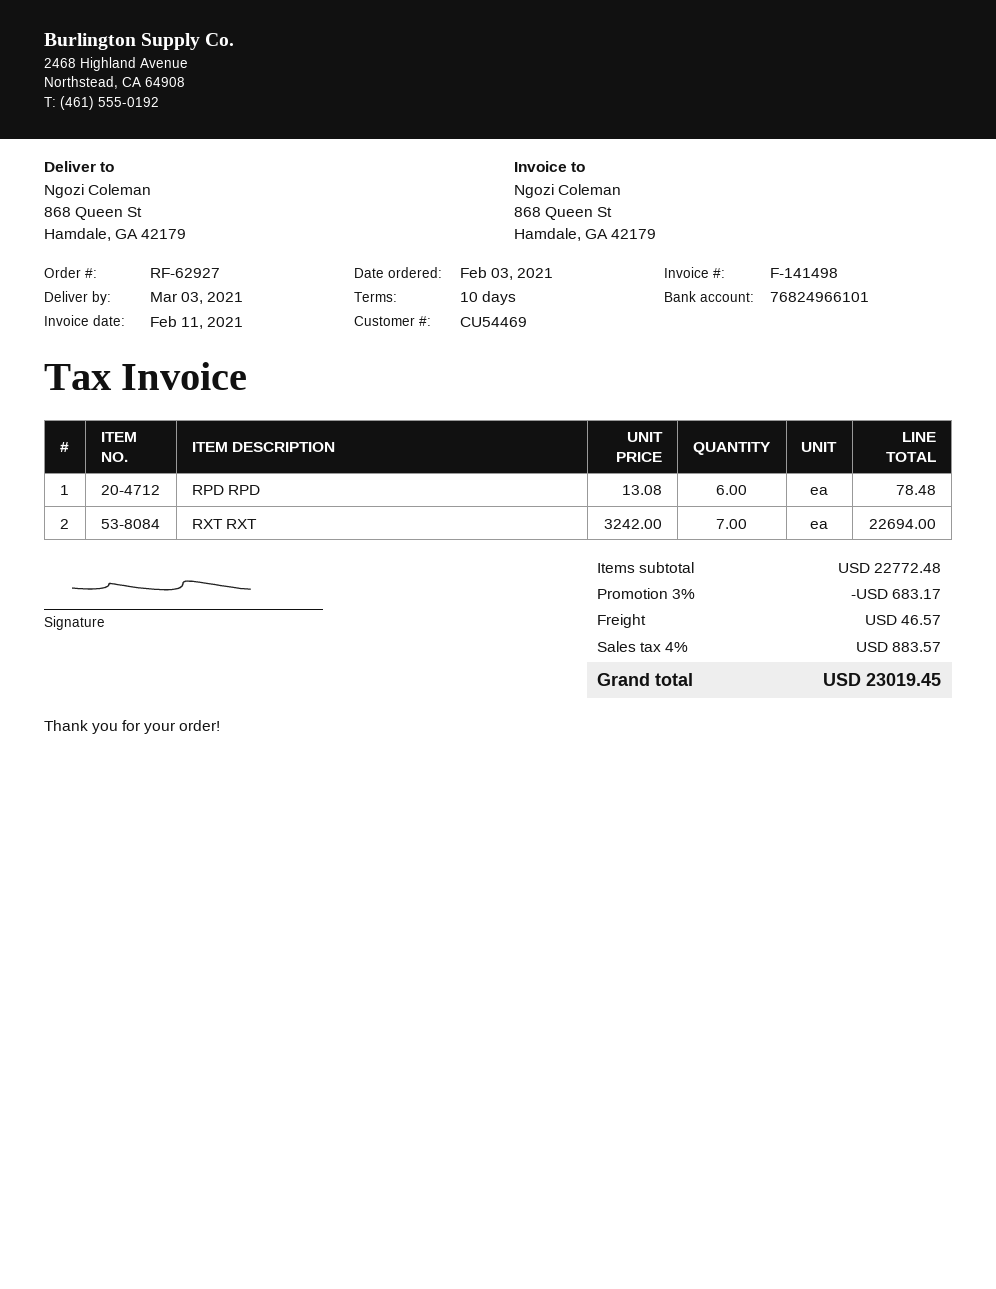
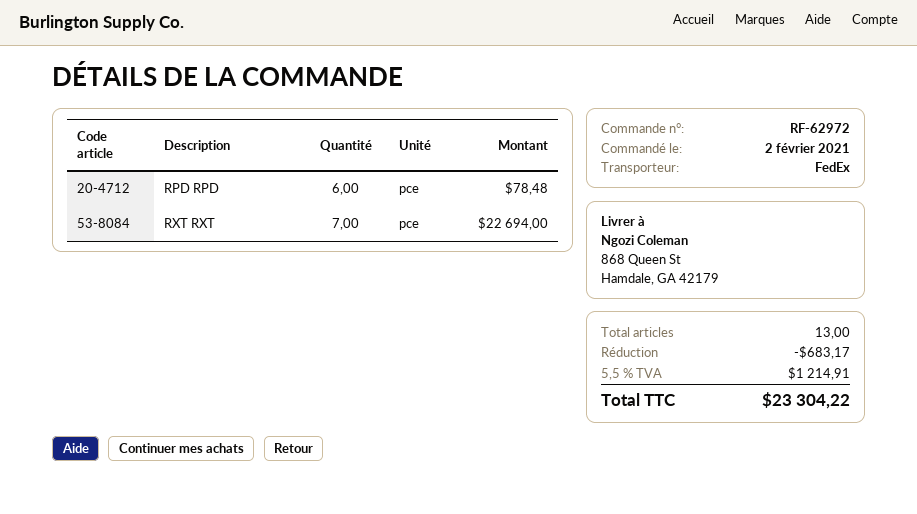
order number: RF-62927 -> RF-62972
order date: 2021-02-03 -> 2021-02-02
shipping: 46.57 -> none
tax: 4% = 883.57 -> 5.5% = 1214.91
total: 23019.45 -> 23304.22

